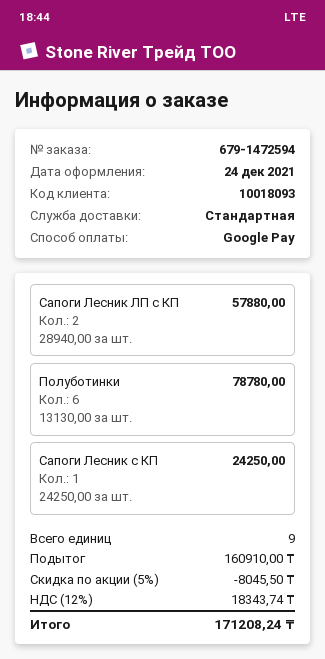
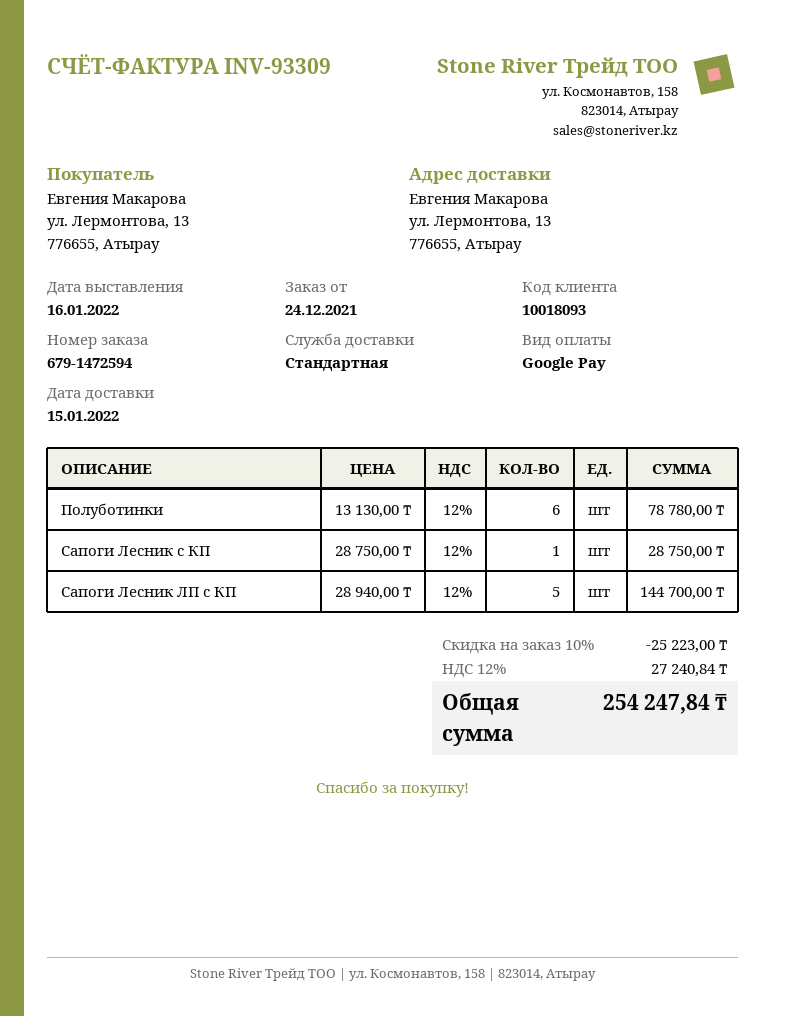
Сапоги Лесник ЛП с КП: 2 x 28940.00 = 57880.00 -> 5 x 28940.00 = 144700.00
Сапоги Лесник с КП: 1 x 24250.00 = 24250.00 -> 1 x 28750.00 = 28750.00
discount: 5% = 8045.50 -> 10% = 25223.00
tax: 12% = 18343.74 -> 12% = 27240.84
total: 171208.24 -> 254247.84

